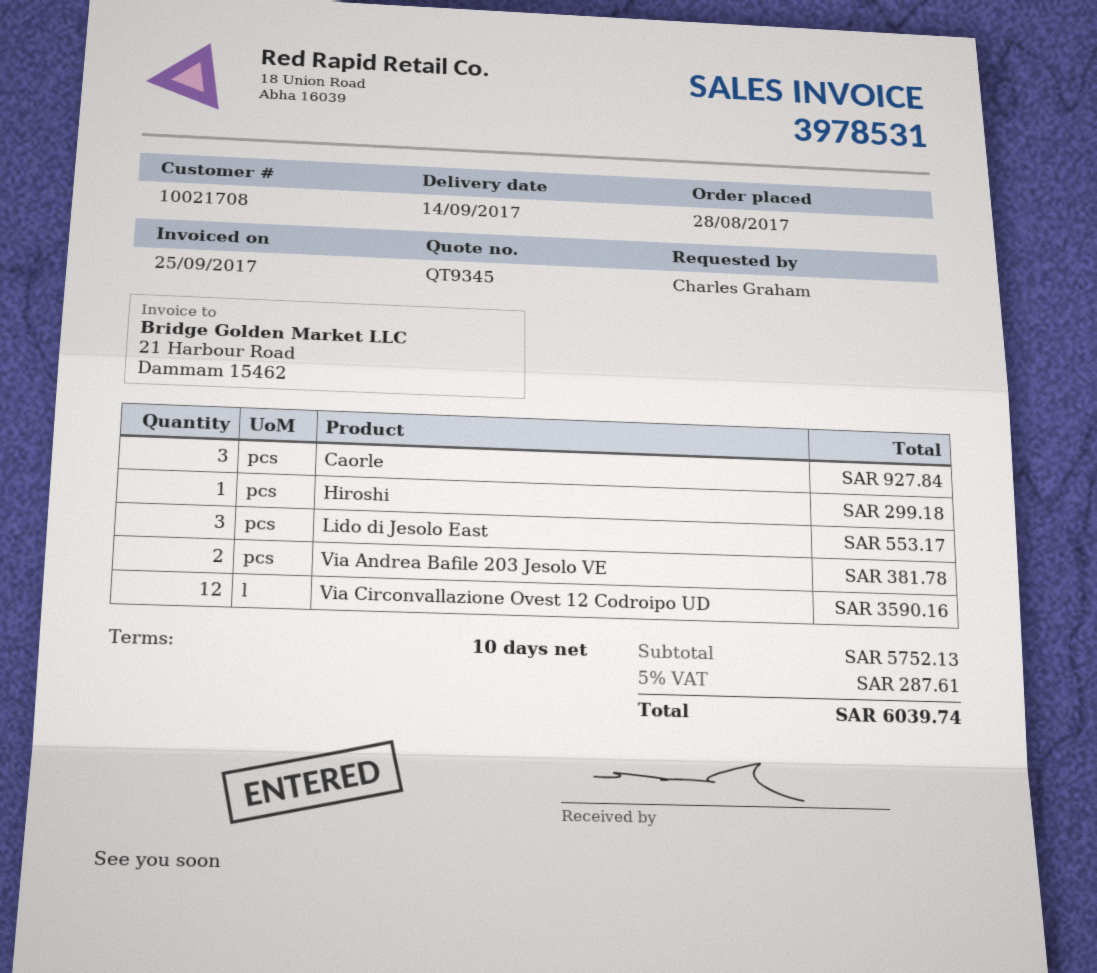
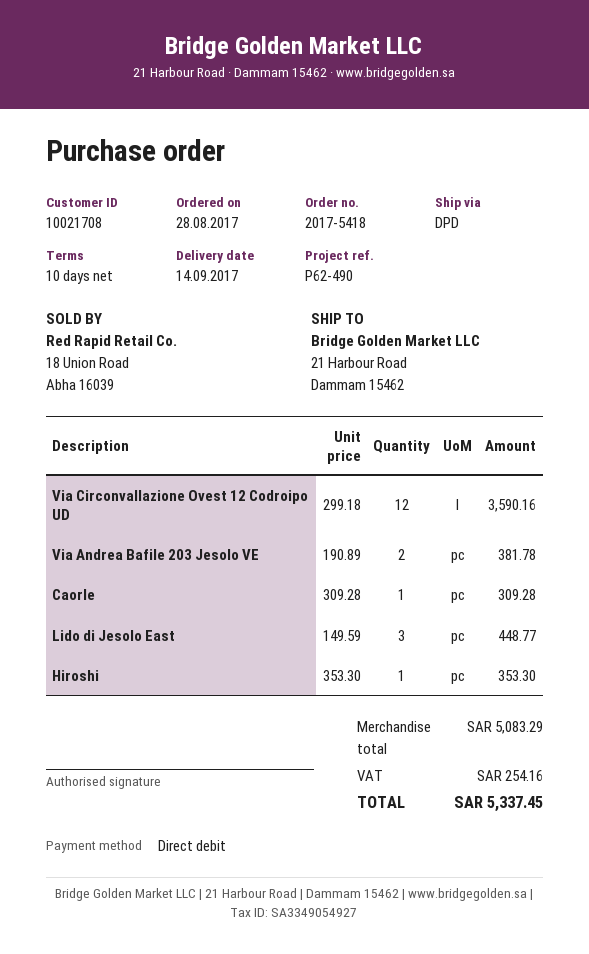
Caorle: 3 for 927.84 -> 1 for 309.28
Hiroshi: 1 for 299.18 -> 1 for 353.30
Lido di Jesolo East: 3 for 553.17 -> 3 for 448.77
subtotal: 5752.13 -> 5083.29
tax: 287.61 -> 254.16
total: 6039.74 -> 5337.45

